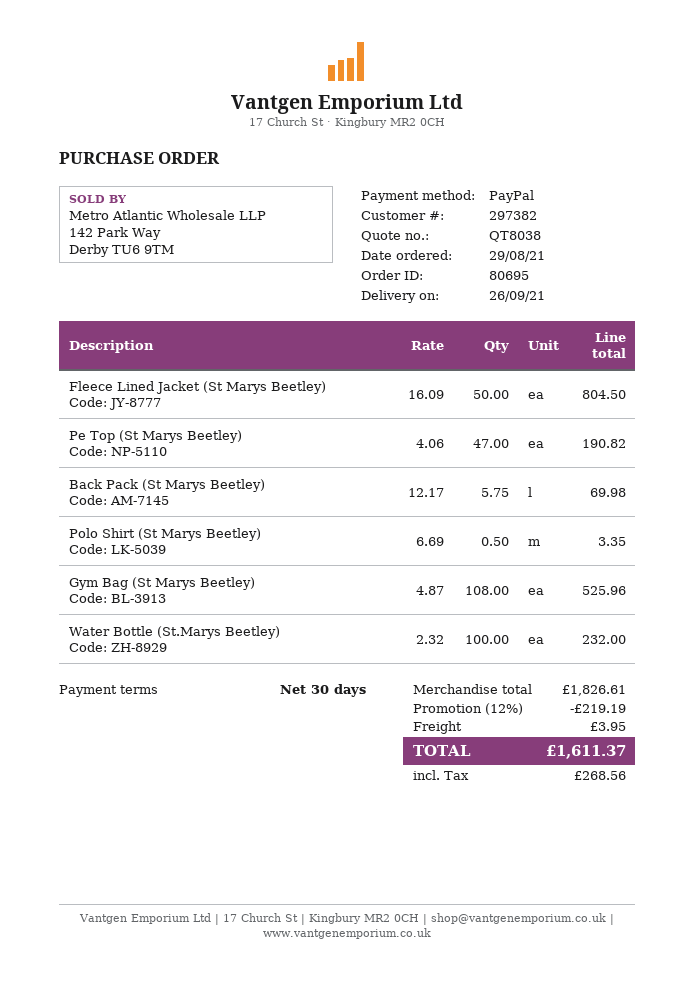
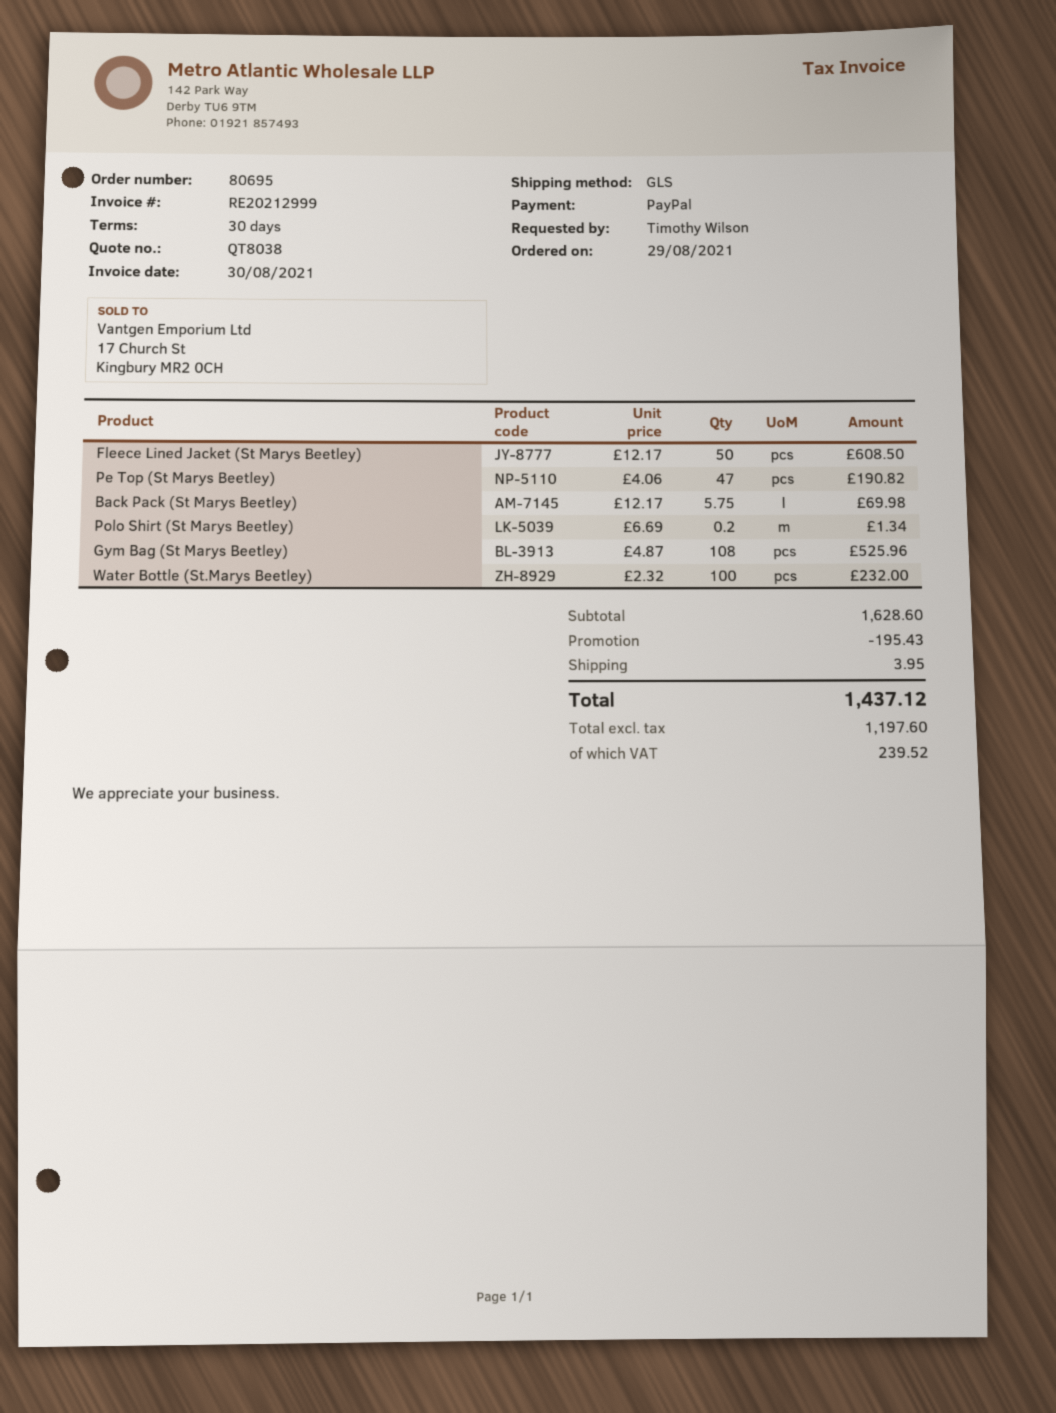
Fleece Lined Jacket (St Marys Beetley): 50 x 16.09 = 804.50 -> 50 x 12.17 = 608.50
Polo Shirt (St Marys Beetley): 0.5 x 6.69 = 3.35 -> 0.2 x 6.69 = 1.34
subtotal: 1826.61 -> 1628.60
discount: 219.19 -> 195.43
tax: 268.56 -> 239.52
total: 1611.37 -> 1437.12

